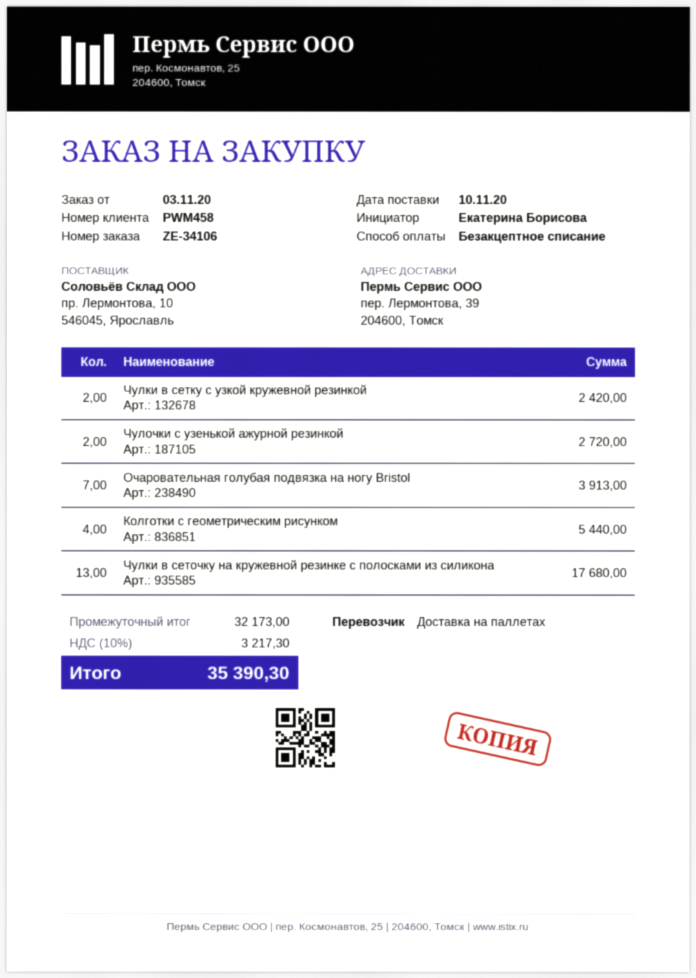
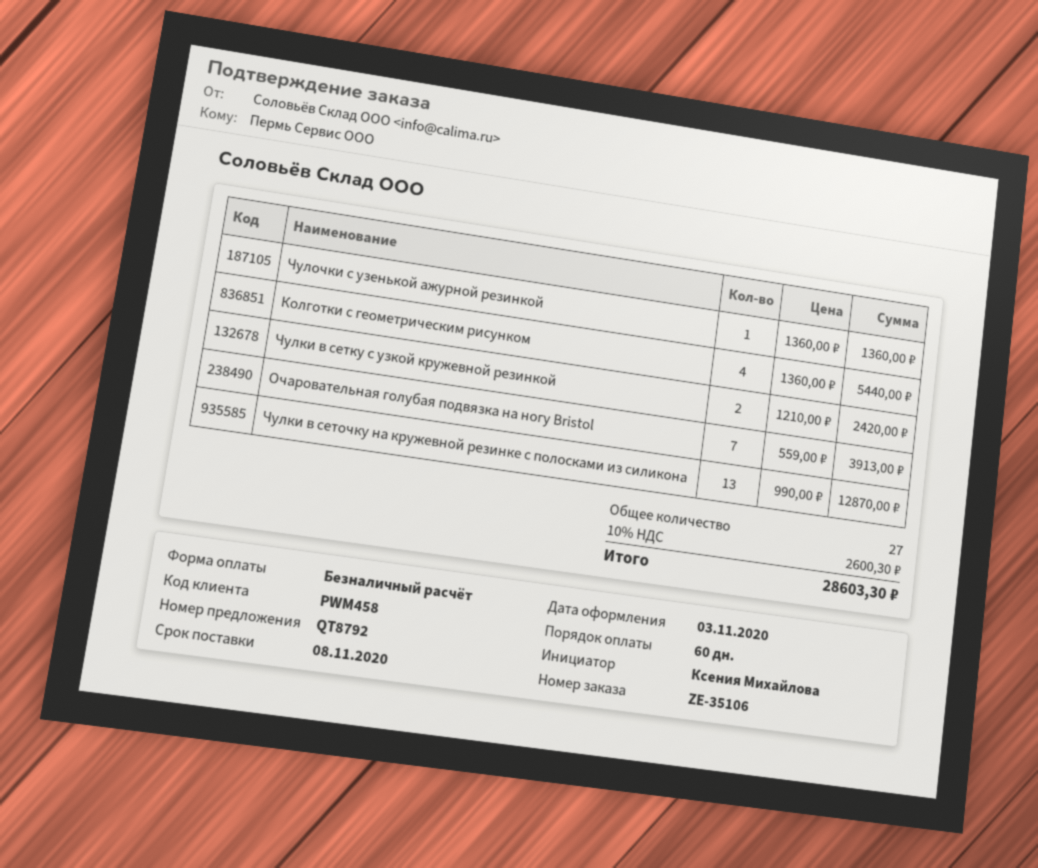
order number: ZE-34106 -> ZE-35106
delivery date: 2020-11-10 -> 2020-11-08
ordered by: Екатерина Борисова -> Ксения Михайлова
payment method: direct debit -> bank transfer
Чулочки с узенькой ажурной резинкой: 2 for 2720.00 -> 1 for 1360.00
Чулки в сеточку на кружевной резинке с полосками из силикона: 13 for 17680.00 -> 13 for 12870.00
tax: 10% = 3217.30 -> 10% = 2600.30
total: 35390.30 -> 28603.30

